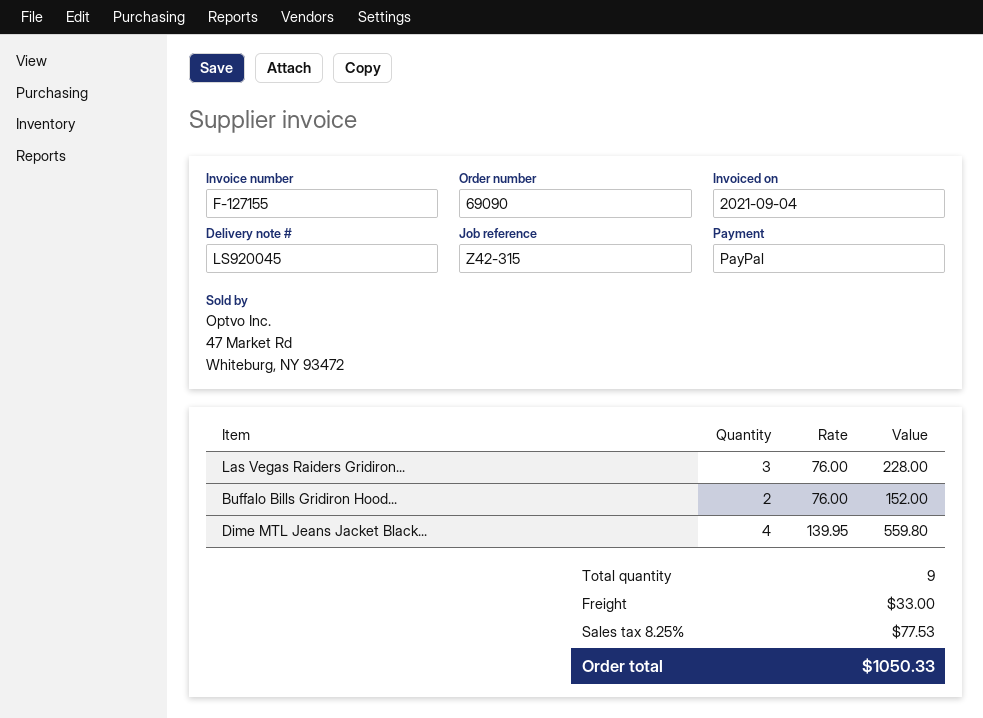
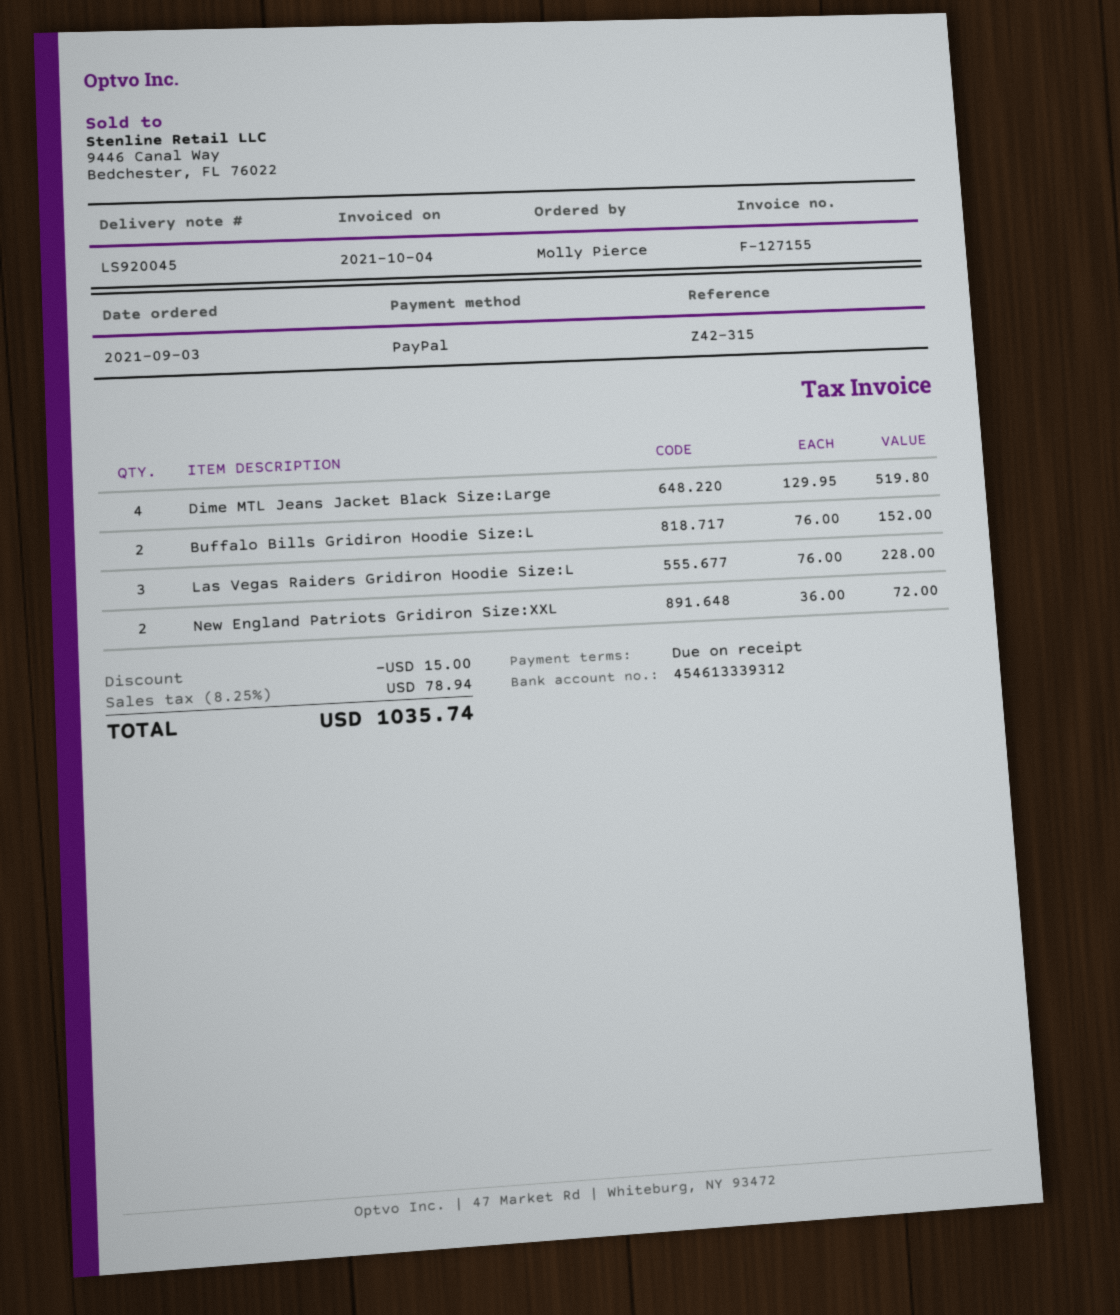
invoice date: 2021-09-04 -> 2021-10-04
Dime MTL Jeans Jacket Black...: 4 x 139.95 = 559.80 -> 4 x 129.95 = 519.80
New England Patriots Gridiron Size:XXL: none -> 2 x 36.00 = 72.00
discount: none -> 15.00
shipping: 33.00 -> none
tax: 8.25% = 77.53 -> 8.25% = 78.94
total: 1050.33 -> 1035.74

